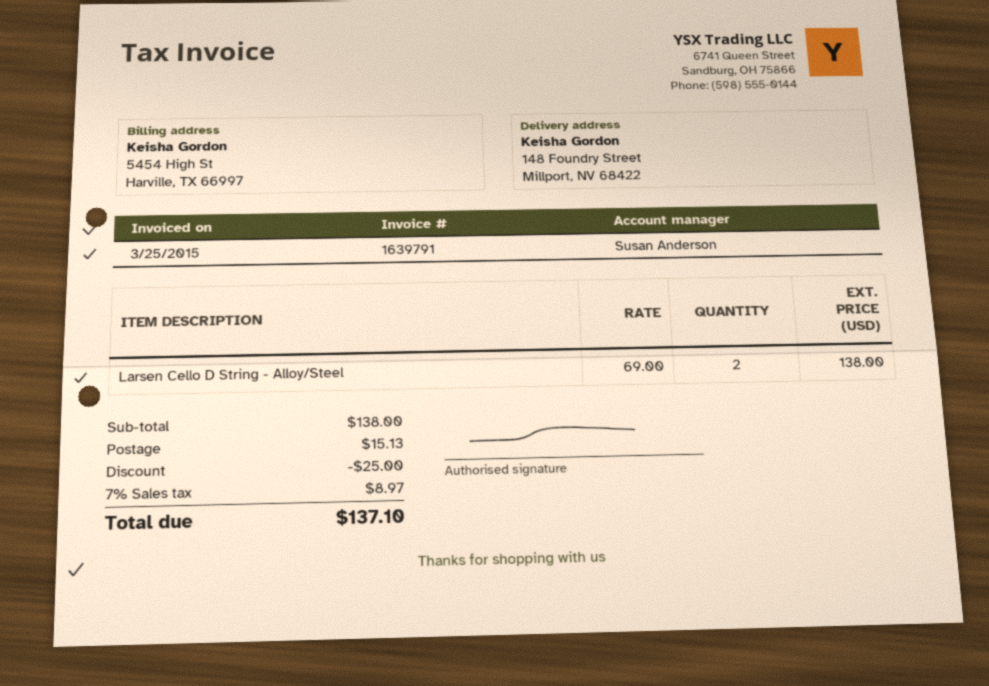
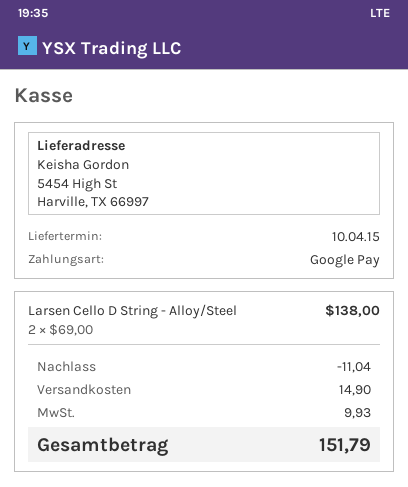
ship to: 148 Foundry Street, Millport, NV 68422 -> 5454 High St, Harville, TX 66997
discount: 25.00 -> 11.04
shipping: 15.13 -> 14.90
tax: 8.97 -> 9.93
total: 137.10 -> 151.79

